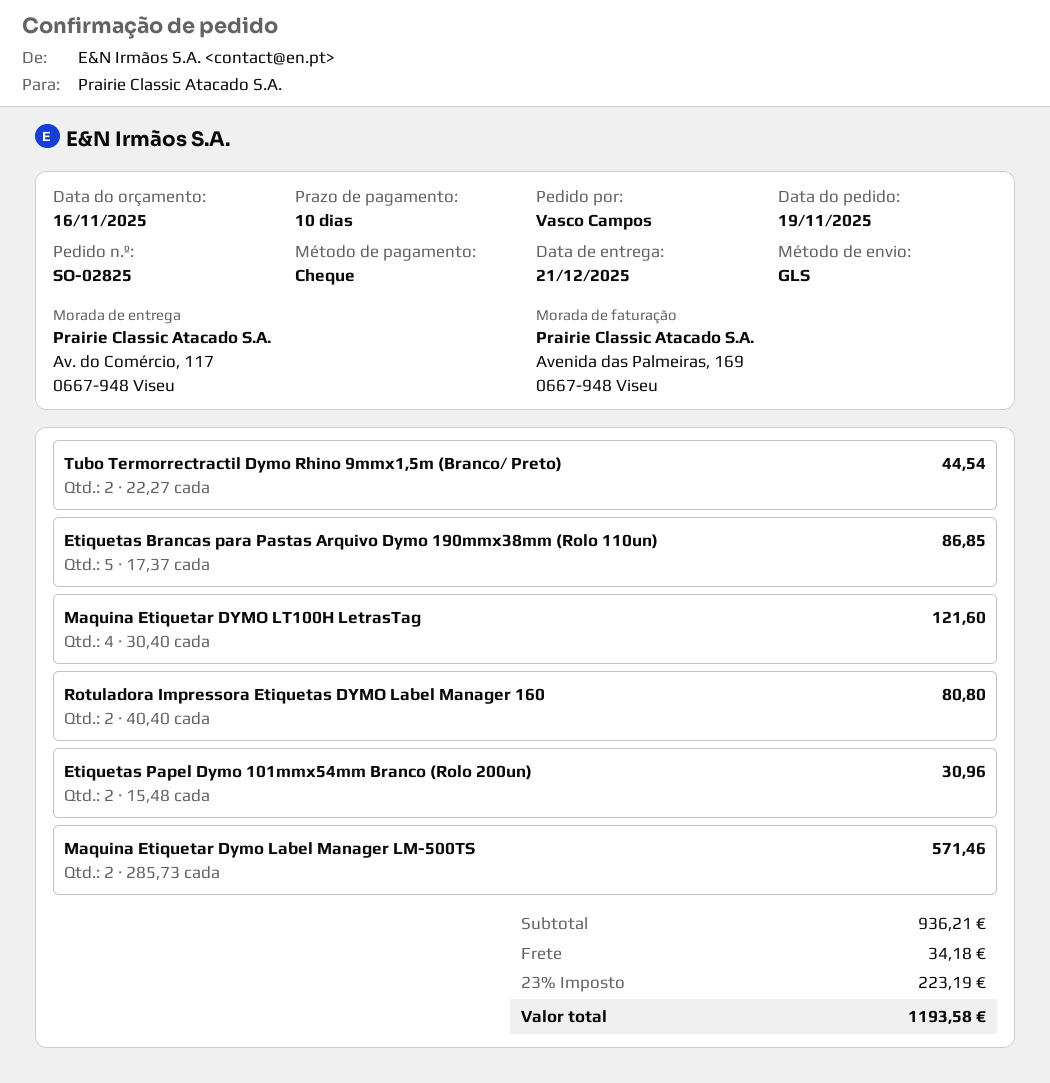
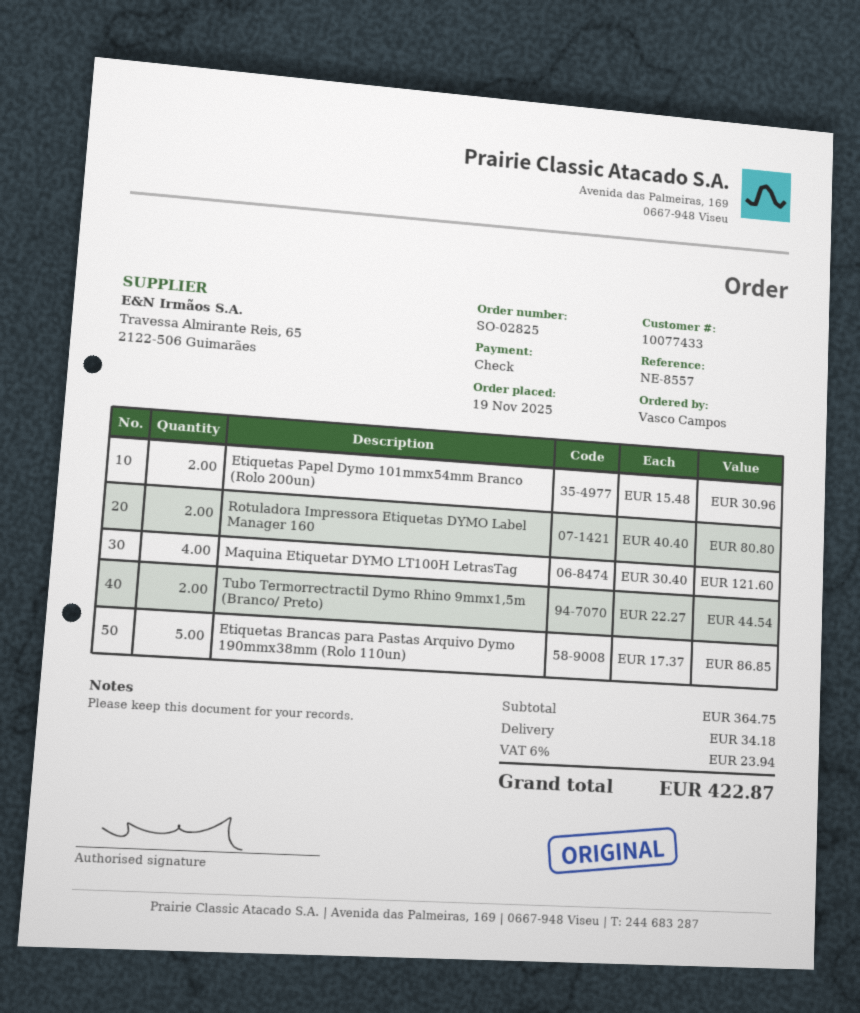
Maquina Etiquetar Dymo Label Manager LM-500TS: 2 x 285.73 = 571.46 -> none
subtotal: 936.21 -> 364.75
tax: 23% = 223.19 -> 6% = 23.94
total: 1193.58 -> 422.87

